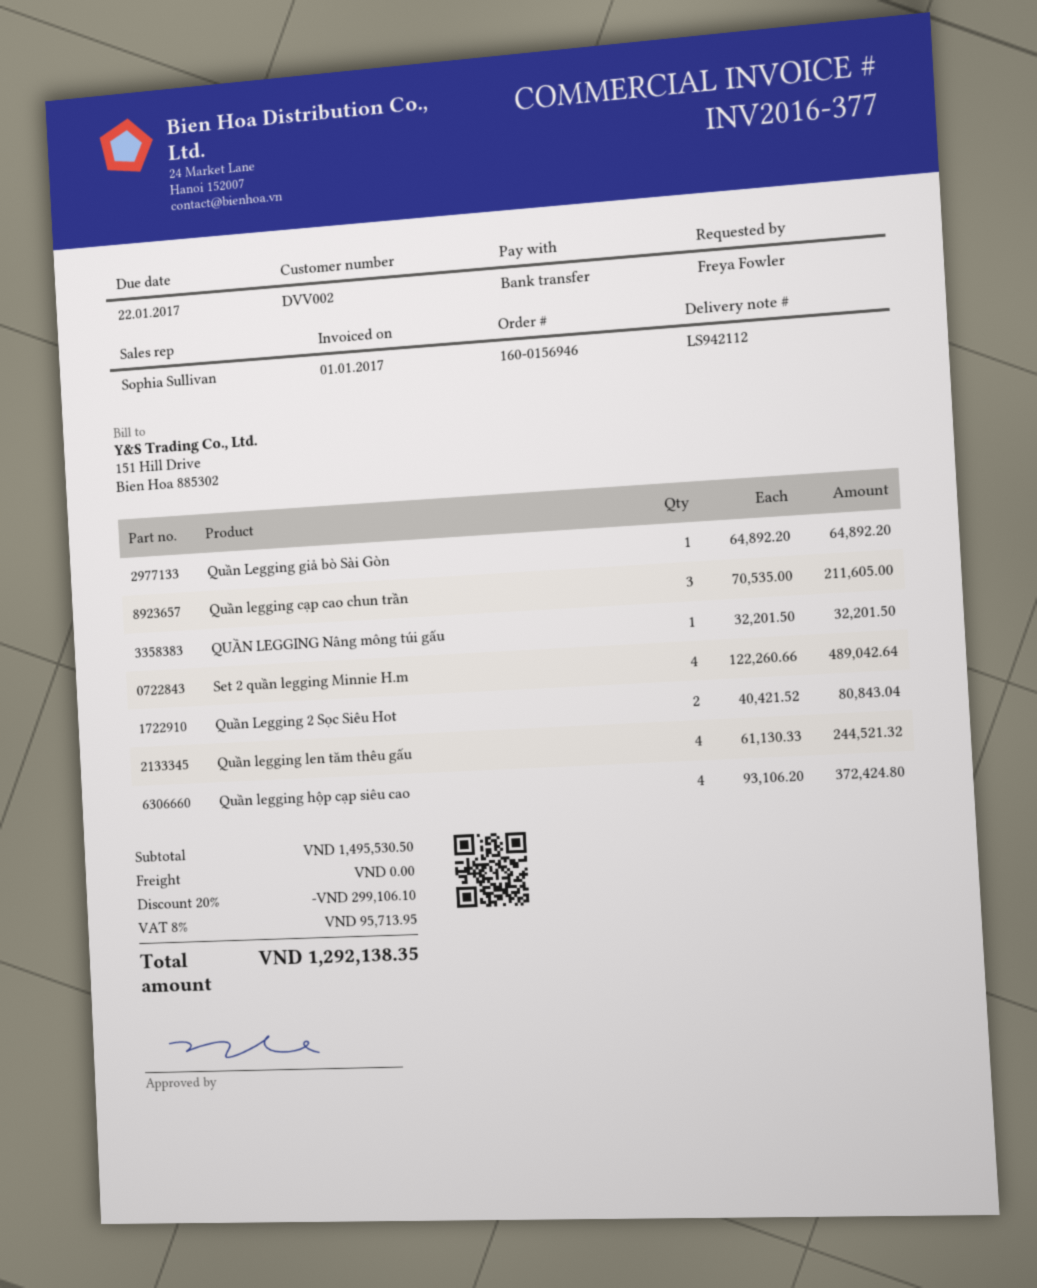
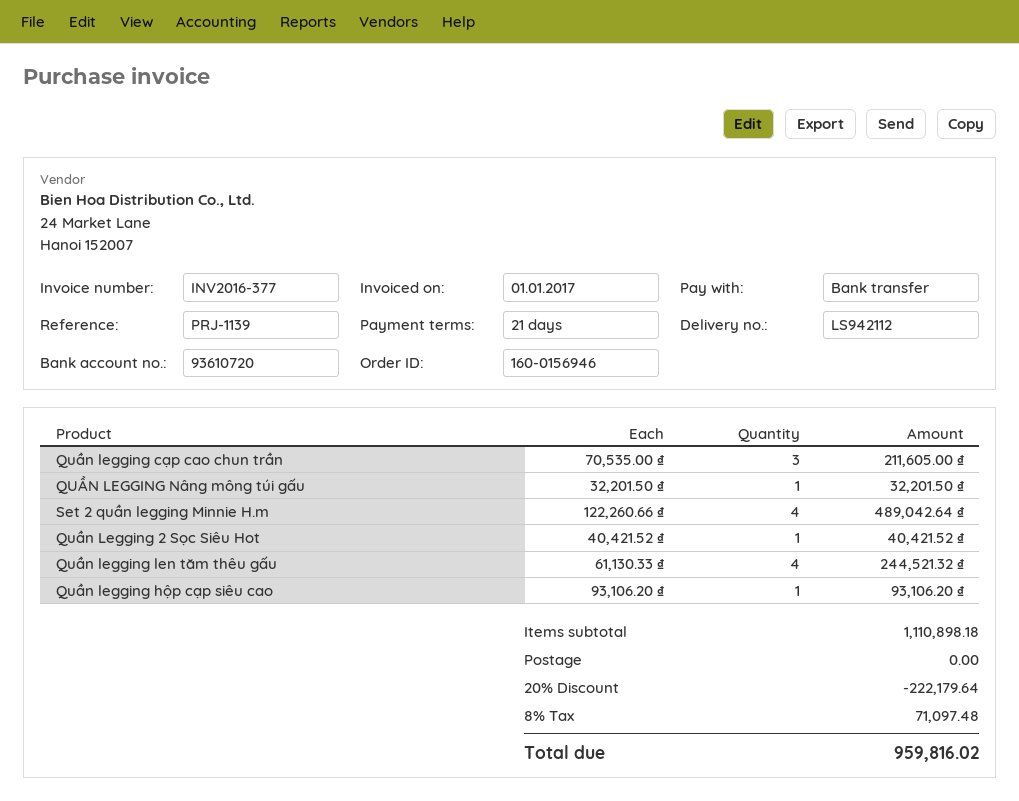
Quần Legging giả bò Sài Gòn: 1 x 64892.20 = 64892.20 -> none
Quần Legging 2 Sọc Siêu Hot: 2 x 40421.52 = 80843.04 -> 1 x 40421.52 = 40421.52
Quần legging hộp cạp siêu cao: 4 x 93106.20 = 372424.80 -> 1 x 93106.20 = 93106.20
subtotal: 1495530.50 -> 1110898.18
discount: 20% = 299106.10 -> 20% = 222179.64
tax: 8% = 95713.95 -> 8% = 71097.48
total: 1292138.35 -> 959816.02

